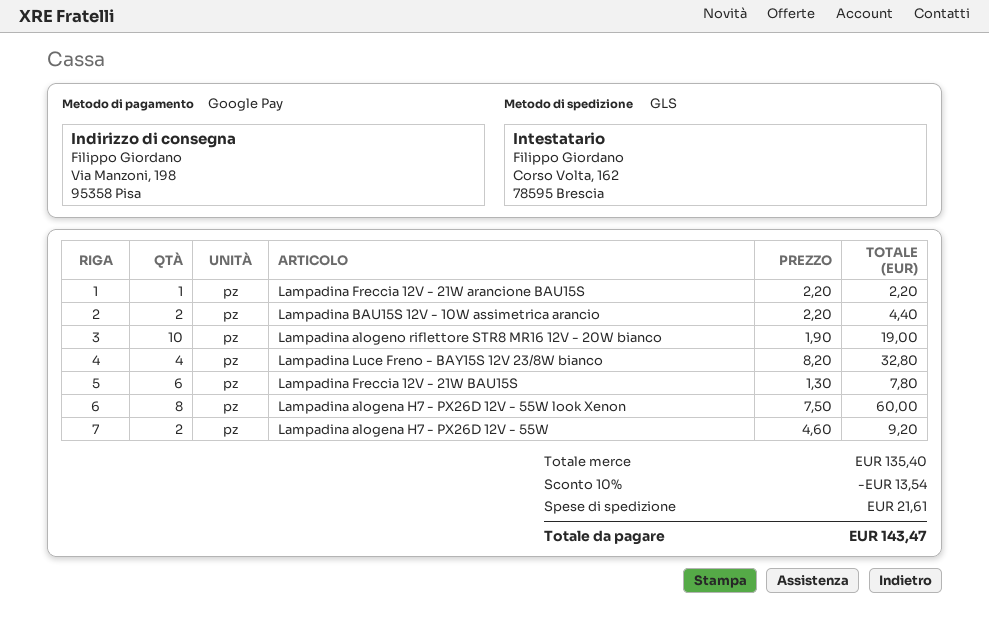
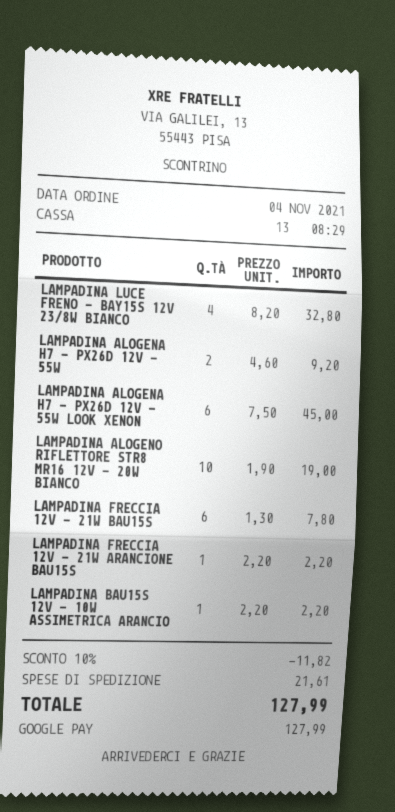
Lampadina BAU15S 12V - 10W assimetrica arancio: 2 x 2.20 = 4.40 -> 1 x 2.20 = 2.20
Lampadina alogena H7 - PX26D 12V - 55W look Xenon: 8 x 7.50 = 60.00 -> 6 x 7.50 = 45.00
discount: 10% = 13.54 -> 10% = 11.82
total: 143.47 -> 127.99

